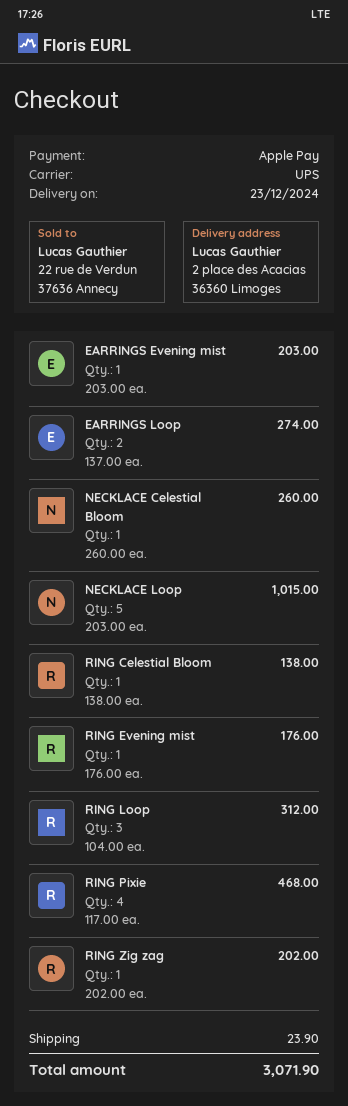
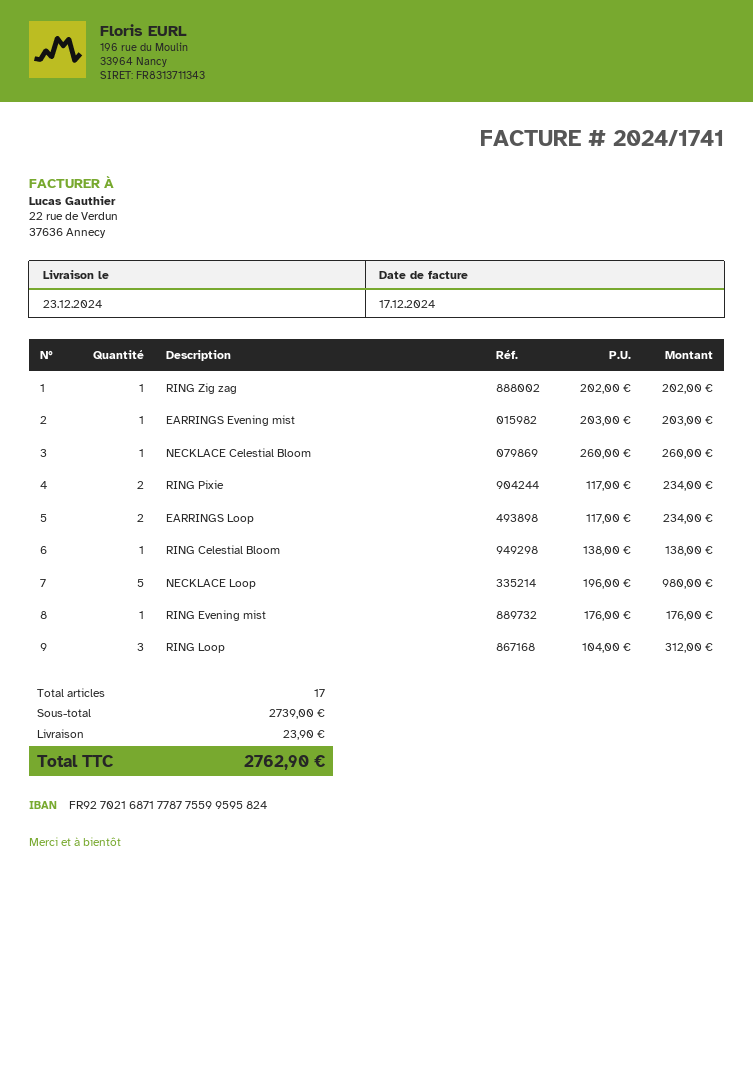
EARRINGS Loop: 2 x 137.00 = 274.00 -> 2 x 117.00 = 234.00
NECKLACE Loop: 5 x 203.00 = 1015.00 -> 5 x 196.00 = 980.00
RING Pixie: 4 x 117.00 = 468.00 -> 2 x 117.00 = 234.00
total: 3071.90 -> 2762.90

